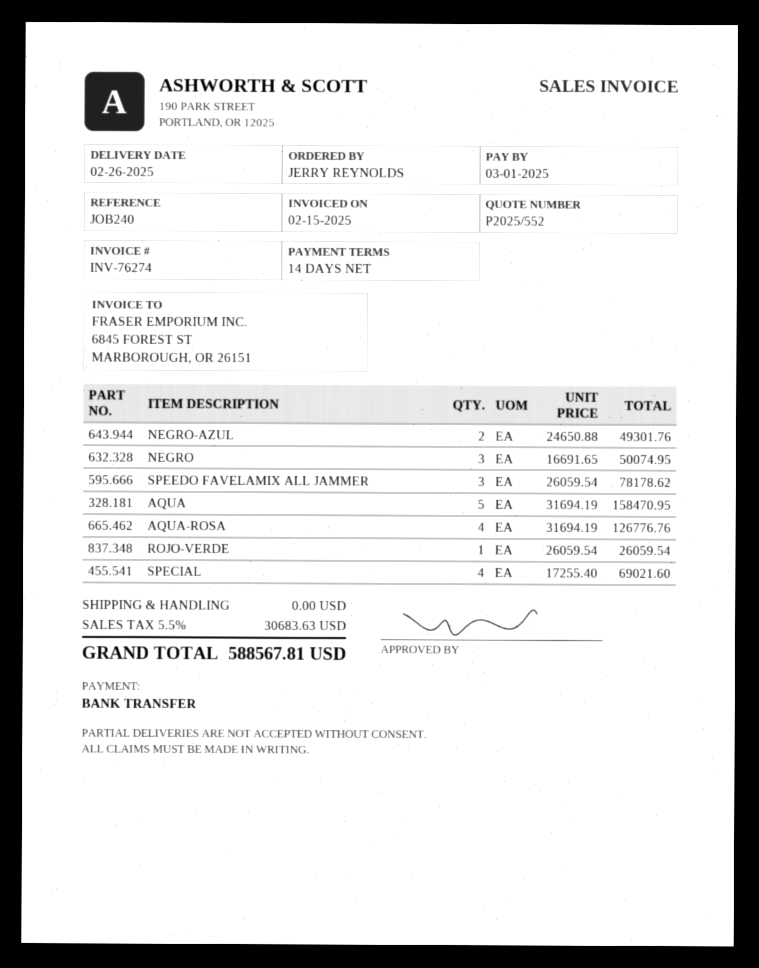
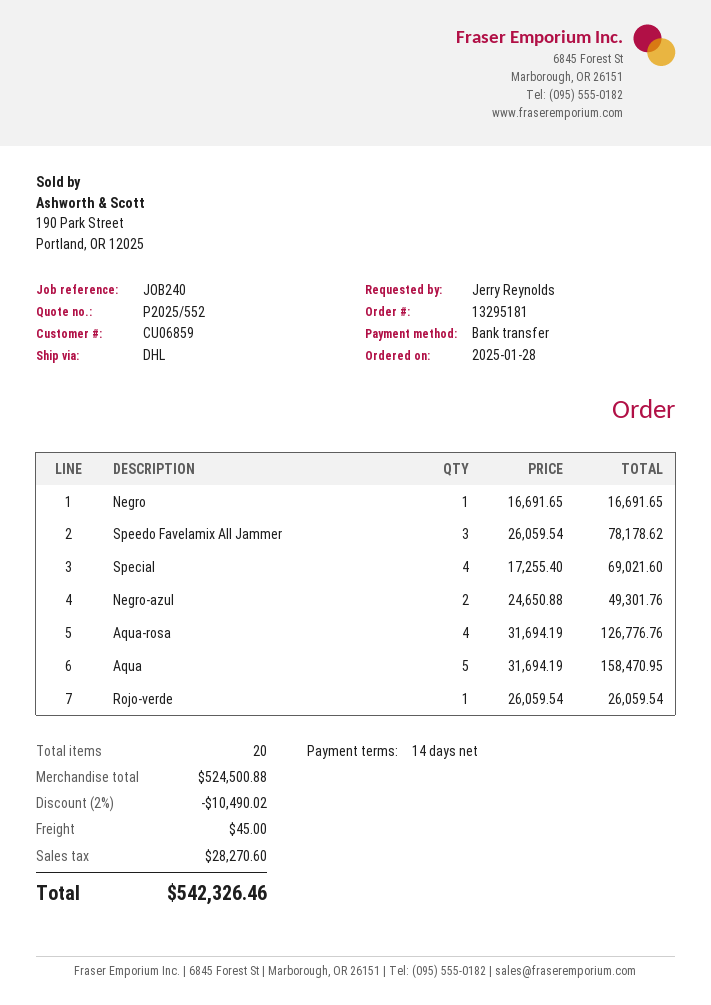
NEGRO: 3 x 16691.65 = 50074.95 -> 1 x 16691.65 = 16691.65
discount: none -> 2% = 10490.02
shipping: 0.00 -> 45.00
tax: 30683.63 -> 28270.60
total: 588567.81 -> 542326.46

